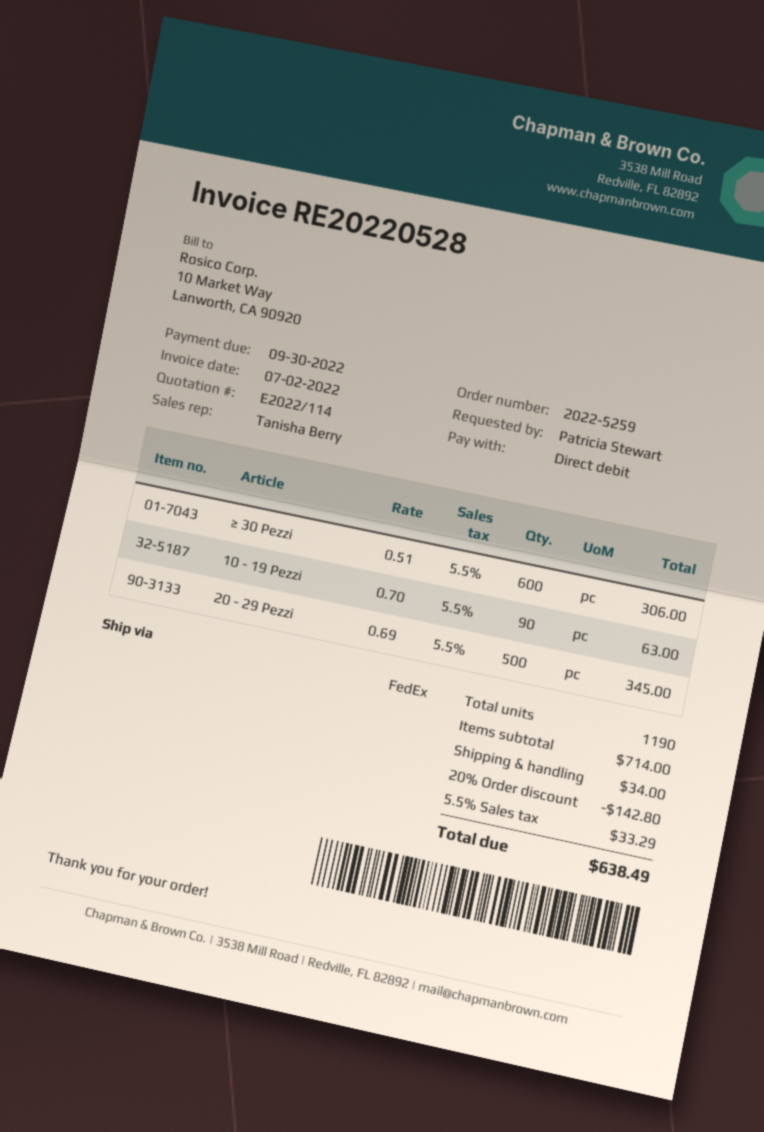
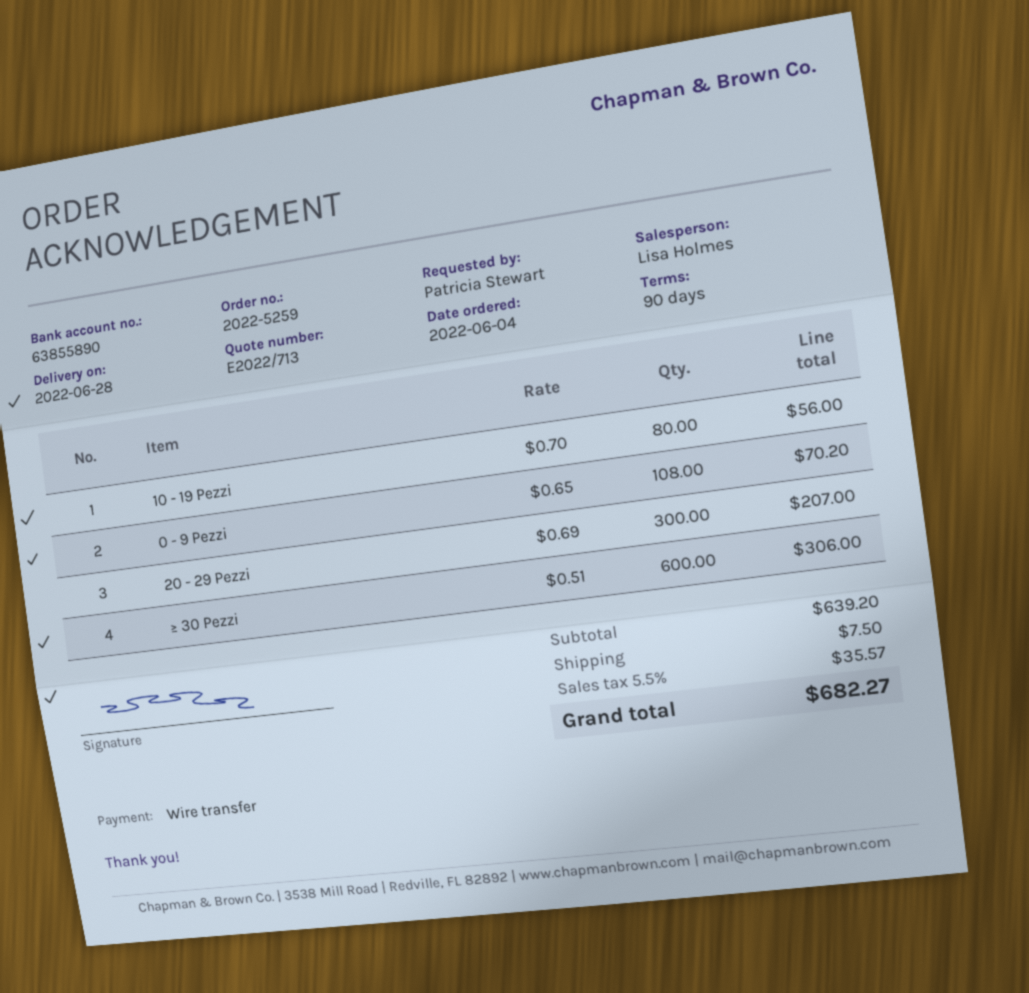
quote number: E2022/114 -> E2022/713
sales rep: Tanisha Berry -> Lisa Holmes
payment method: direct debit -> bank transfer
10 - 19 Pezzi: 90 x 0.70 = 63.00 -> 80 x 0.70 = 56.00
20 - 29 Pezzi: 500 x 0.69 = 345.00 -> 300 x 0.69 = 207.00
0 - 9 Pezzi: none -> 108 x 0.65 = 70.20
subtotal: 714.00 -> 639.20
discount: 20% = 142.80 -> none
shipping: 34.00 -> 7.50
tax: 5.5% = 33.29 -> 5.5% = 35.57
total: 638.49 -> 682.27

